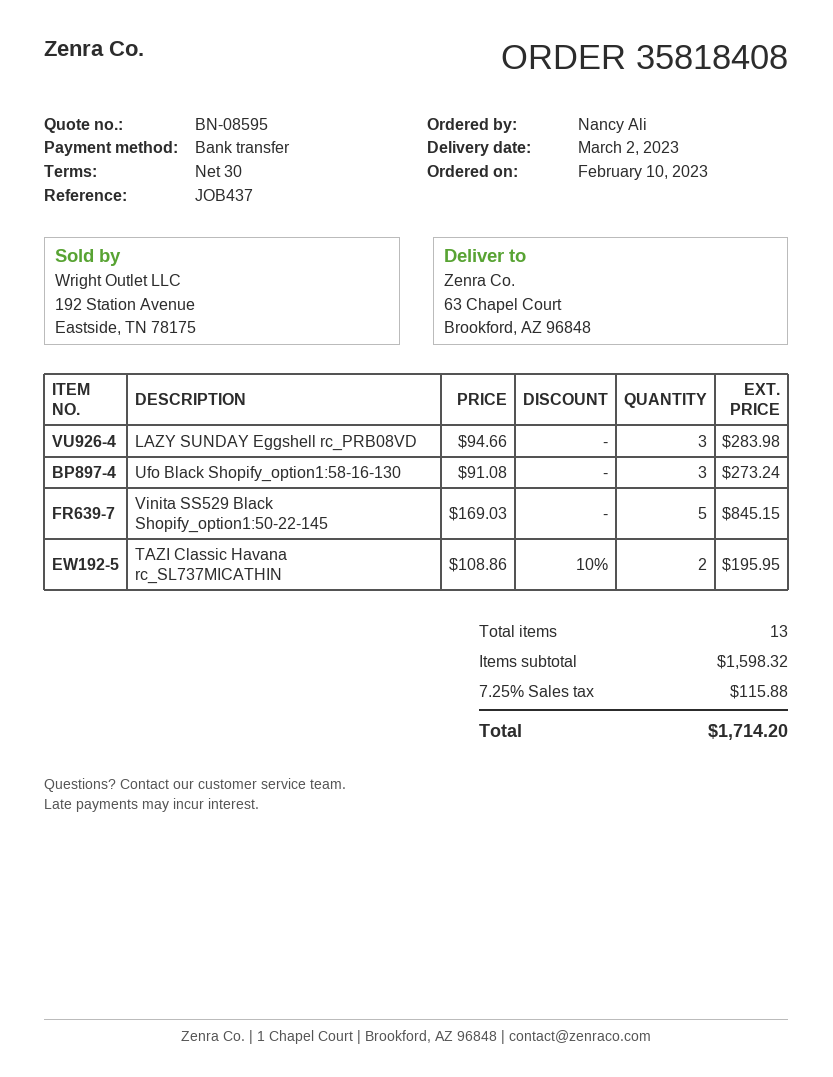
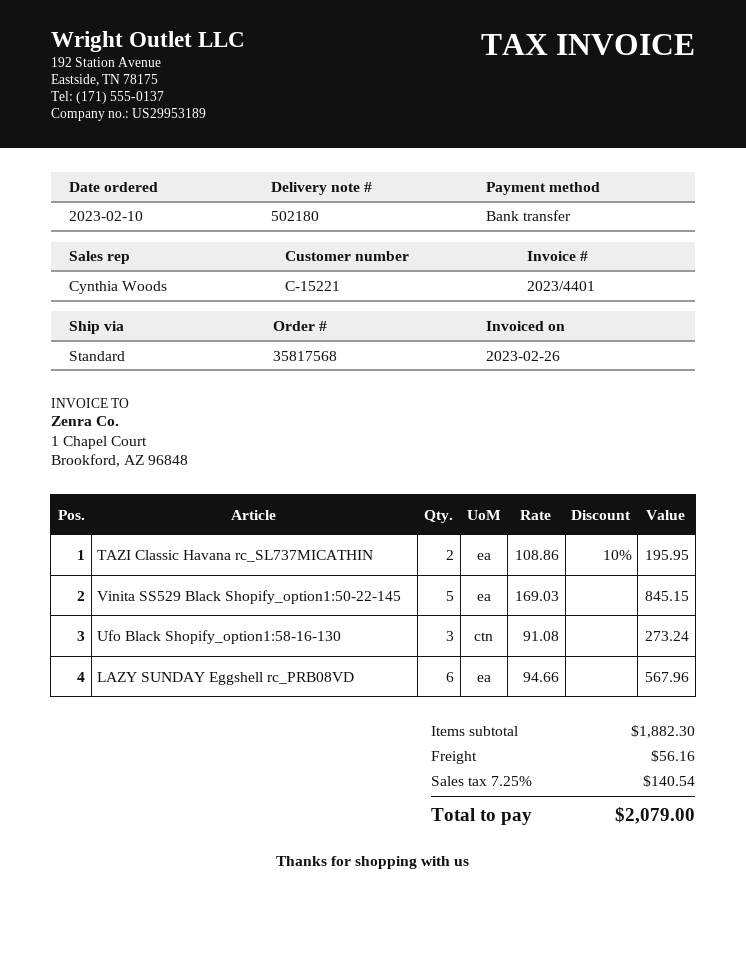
order number: 35818408 -> 35817568
LAZY SUNDAY Eggshell rc_PRB08VD: 3 x 94.66 = 283.98 -> 6 x 94.66 = 567.96
subtotal: 1598.32 -> 1882.30
shipping: none -> 56.16
tax: 7.25% = 115.88 -> 7.25% = 140.54
total: 1714.20 -> 2079.00

